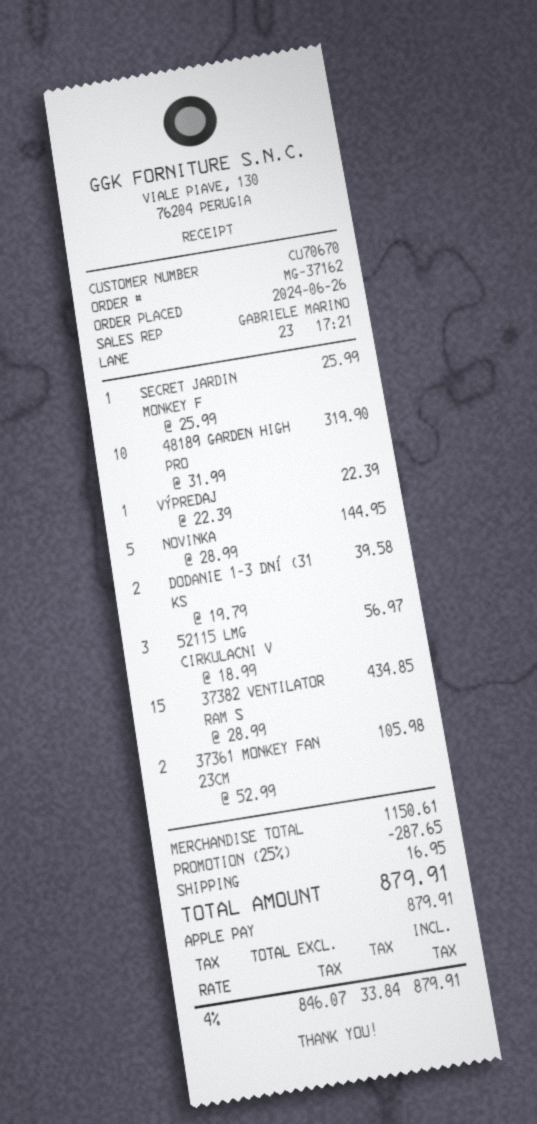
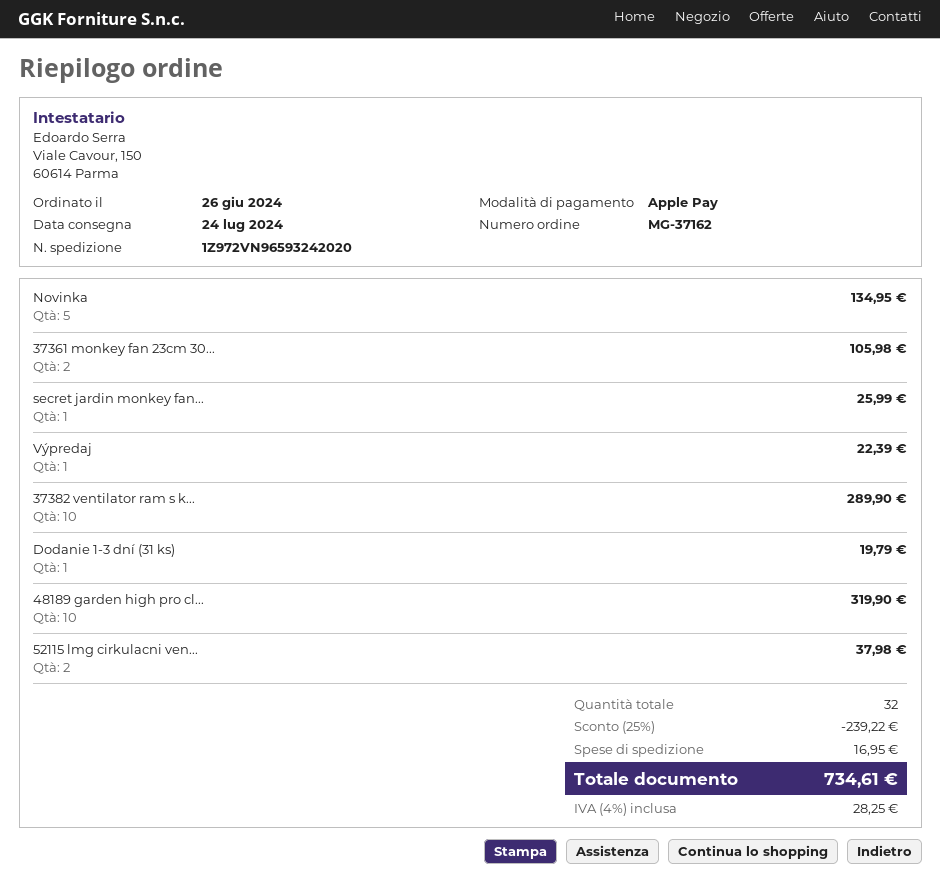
NOVINKA: 5 for 144.95 -> 5 for 134.95
DODANIE 1-3 DNÍ (31 KS: 2 for 39.58 -> 1 for 19.79
52115 LMG CIRKULACNI V: 3 for 56.97 -> 2 for 37.98
37382 VENTILATOR RAM S: 15 for 434.85 -> 10 for 289.90
discount: 25% = 287.65 -> 25% = 239.22
tax: 4% = 33.84 -> 4% = 28.25
total: 879.91 -> 734.61

